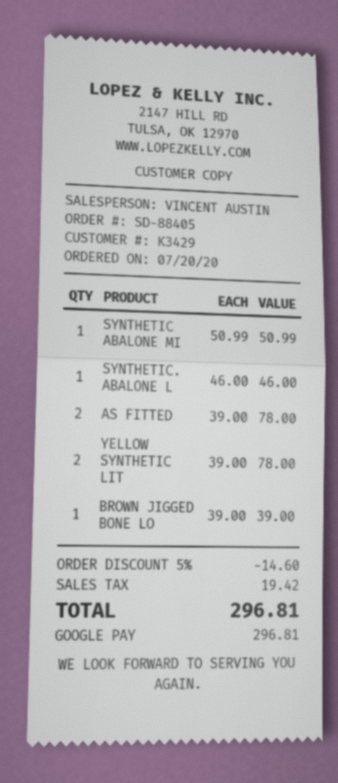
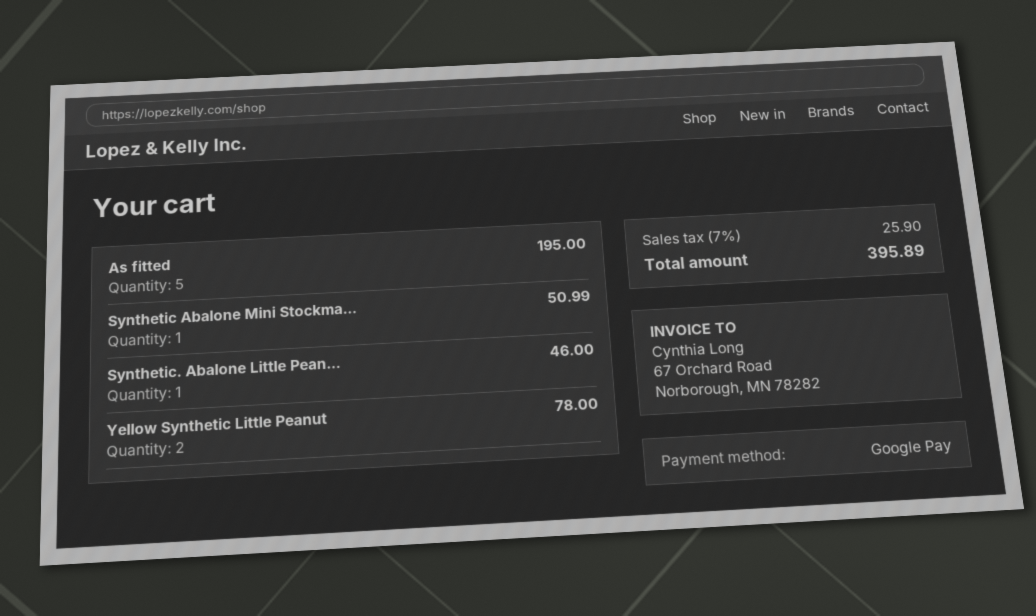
AS FITTED: 2 for 78.00 -> 5 for 195.00
BROWN JIGGED BONE LO: 1 for 39.00 -> none
discount: 5% = 14.60 -> none
tax: 19.42 -> 25.90
total: 296.81 -> 395.89

